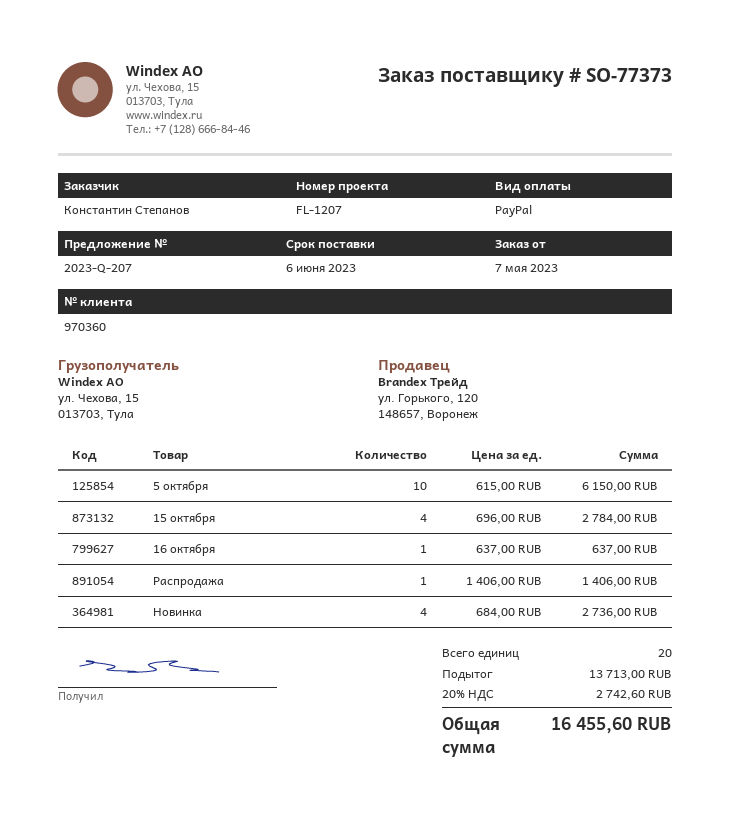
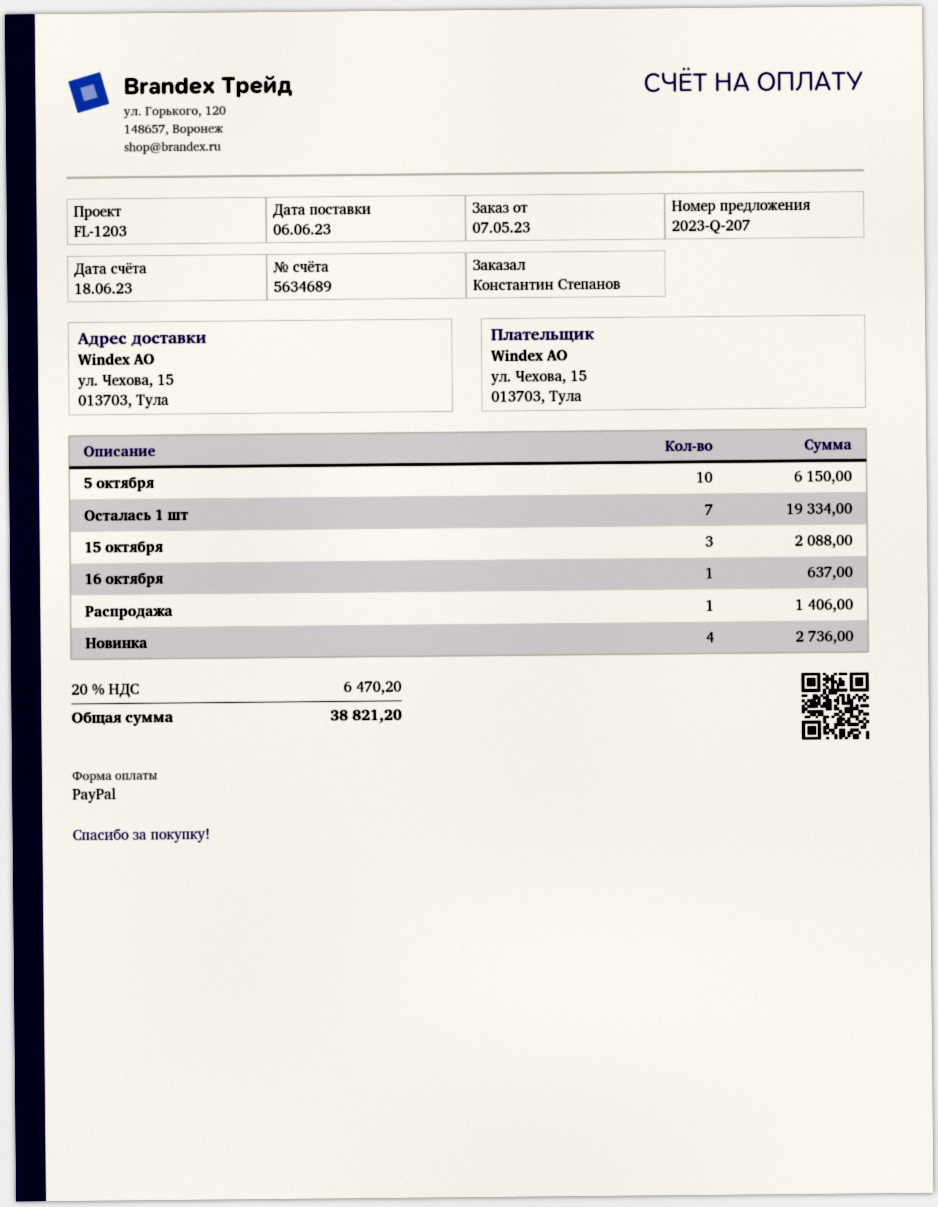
reference: FL-1207 -> FL-1203
15 октября: 4 for 2784.00 -> 3 for 2088.00
Осталась 1 шт: none -> 7 for 19334.00
tax: 20% = 2742.60 -> 20% = 6470.20
total: 16455.60 -> 38821.20

